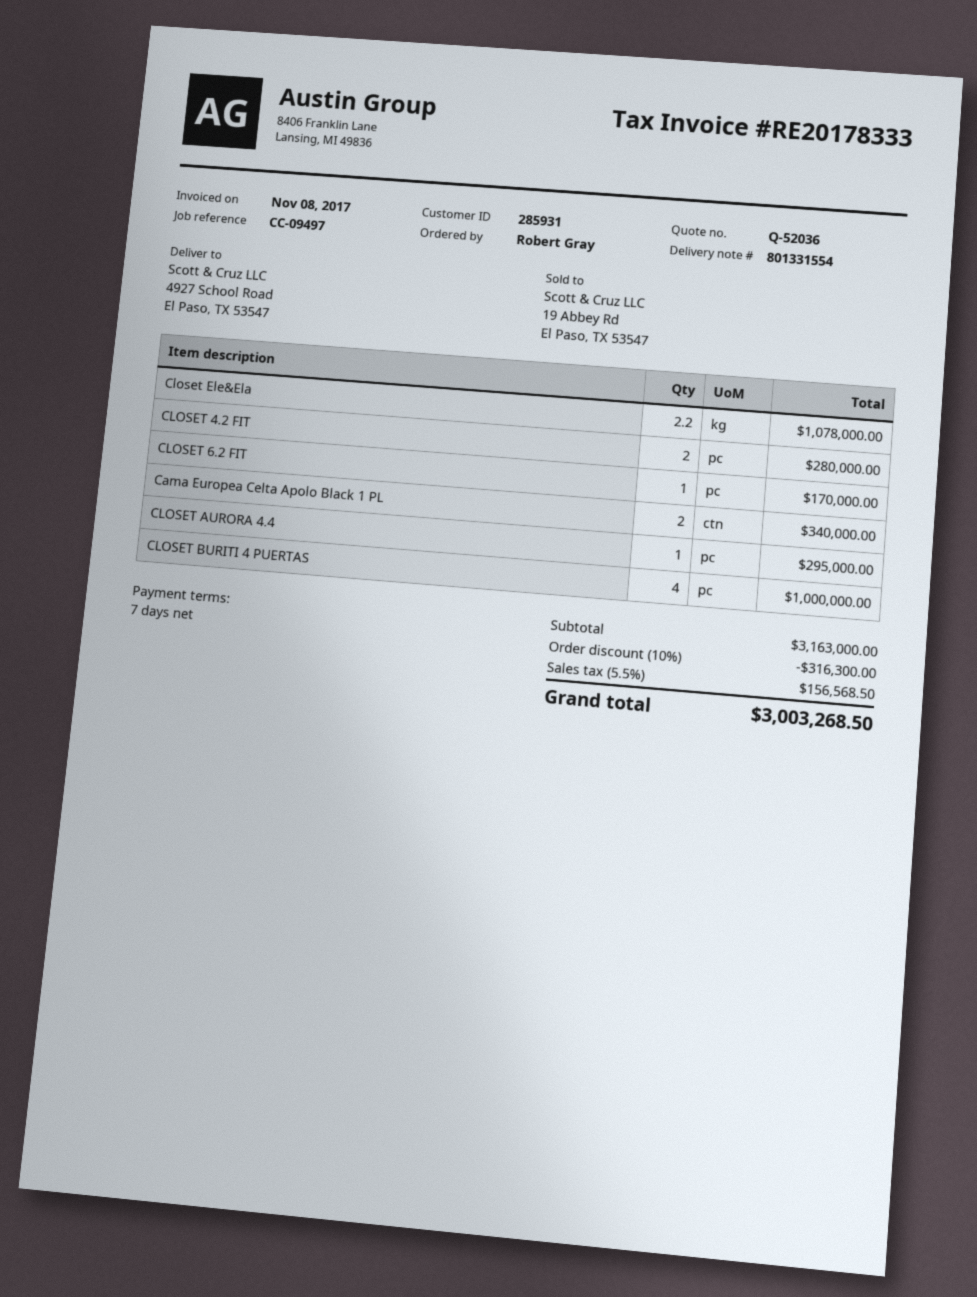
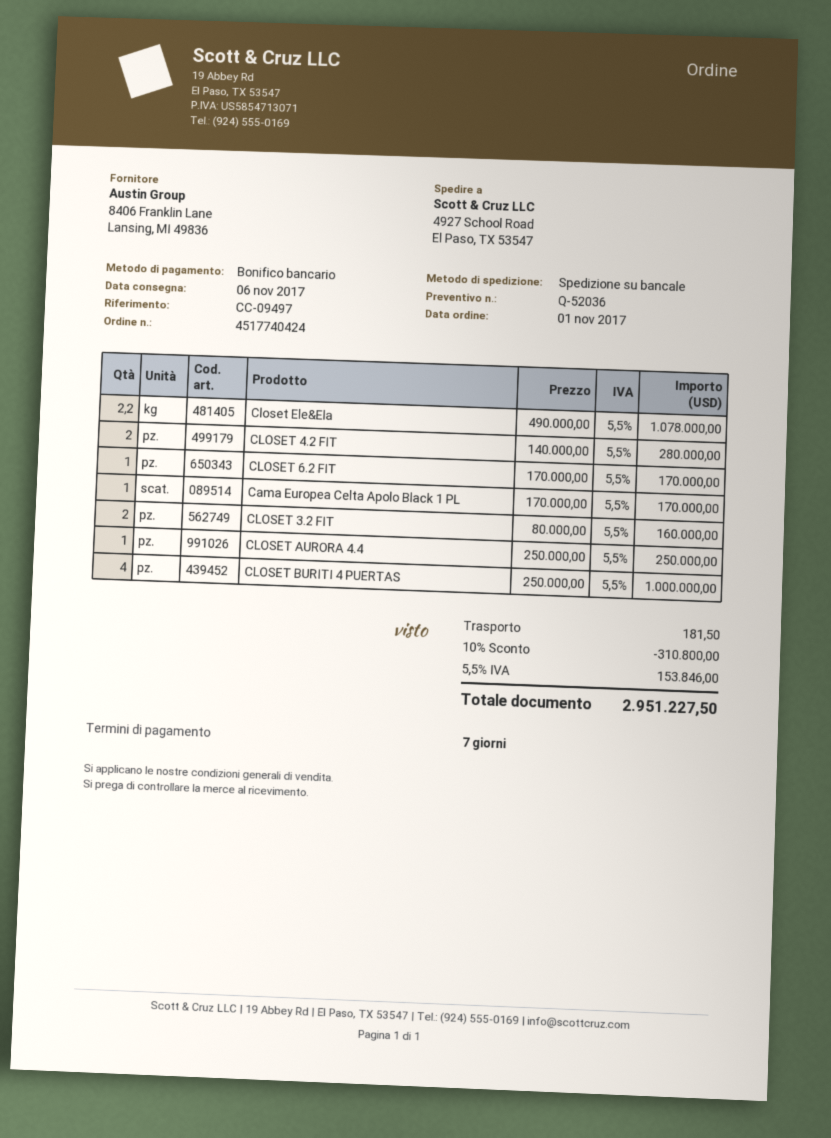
Cama Europea Celta Apolo Black 1 PL: 2 for 340000.00 -> 1 for 170000.00
CLOSET AURORA 4.4: 1 for 295000.00 -> 1 for 250000.00
CLOSET 3.2 FIT: none -> 2 for 160000.00
discount: 10% = 316300.00 -> 10% = 310800.00
shipping: none -> 181.50
tax: 5.5% = 156568.50 -> 5.5% = 153846.00
total: 3003268.50 -> 2951227.50

